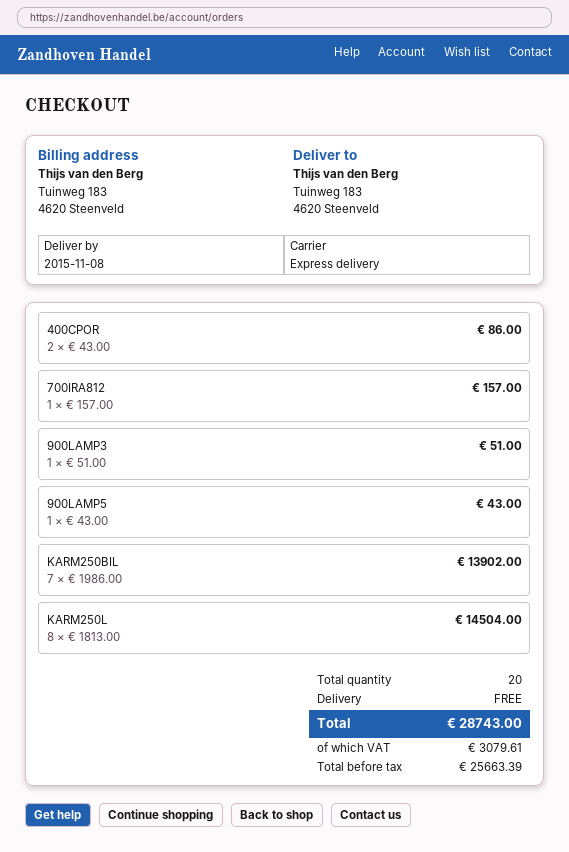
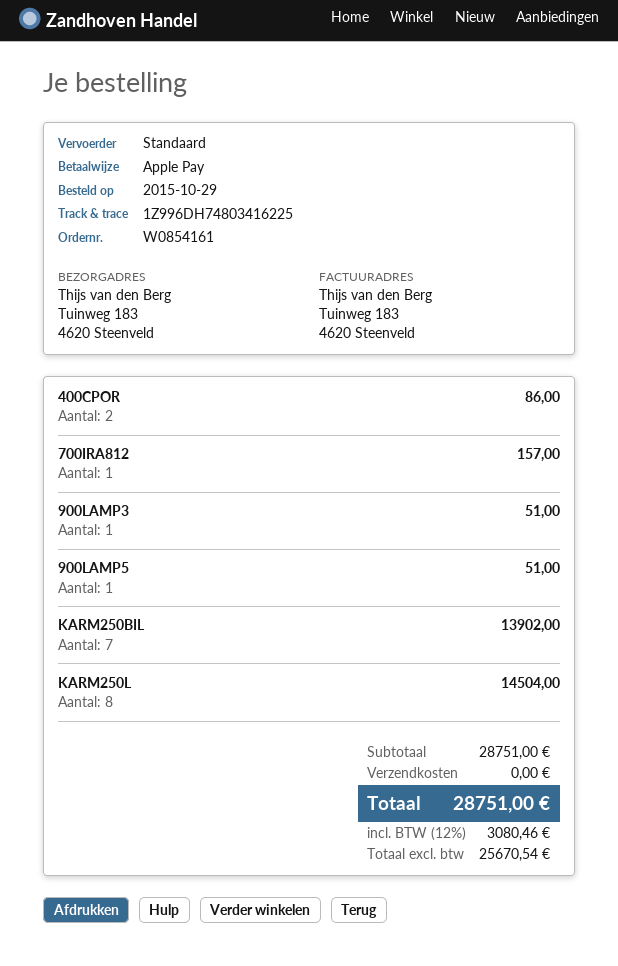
shipping method: express -> standard
900LAMP5: 1 for 43.00 -> 1 for 51.00
net: 25663.39 -> 25670.54
tax: 3079.61 -> 3080.46
total: 28743.00 -> 28751.00

